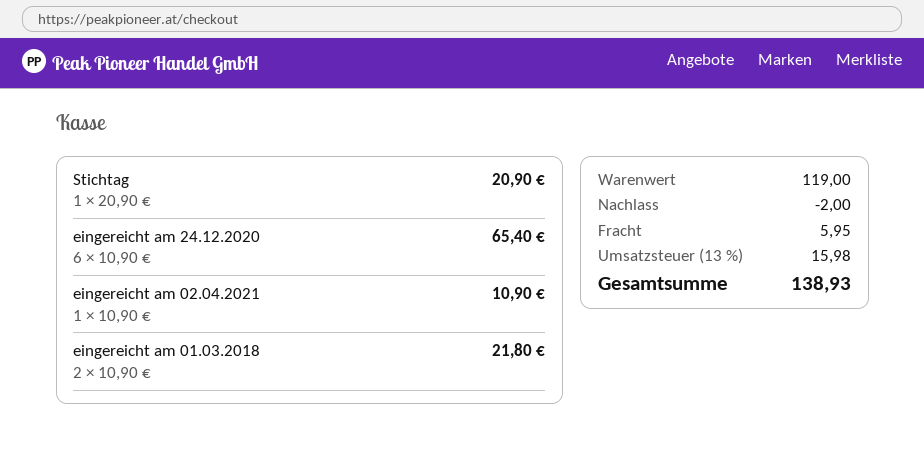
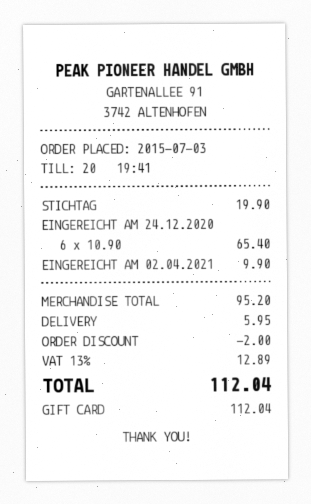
Stichtag: 1 x 20.90 = 20.90 -> 1 x 19.90 = 19.90
eingereicht am 02.04.2021: 1 x 10.90 = 10.90 -> 1 x 9.90 = 9.90
eingereicht am 01.03.2018: 2 x 10.90 = 21.80 -> none
subtotal: 119.00 -> 95.20
tax: 13% = 15.98 -> 13% = 12.89
total: 138.93 -> 112.04

